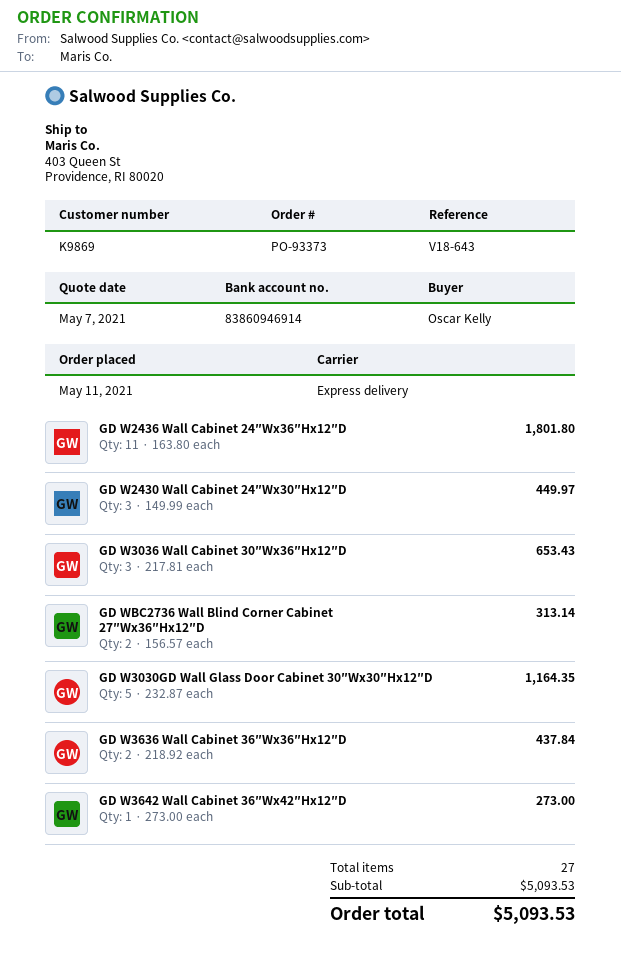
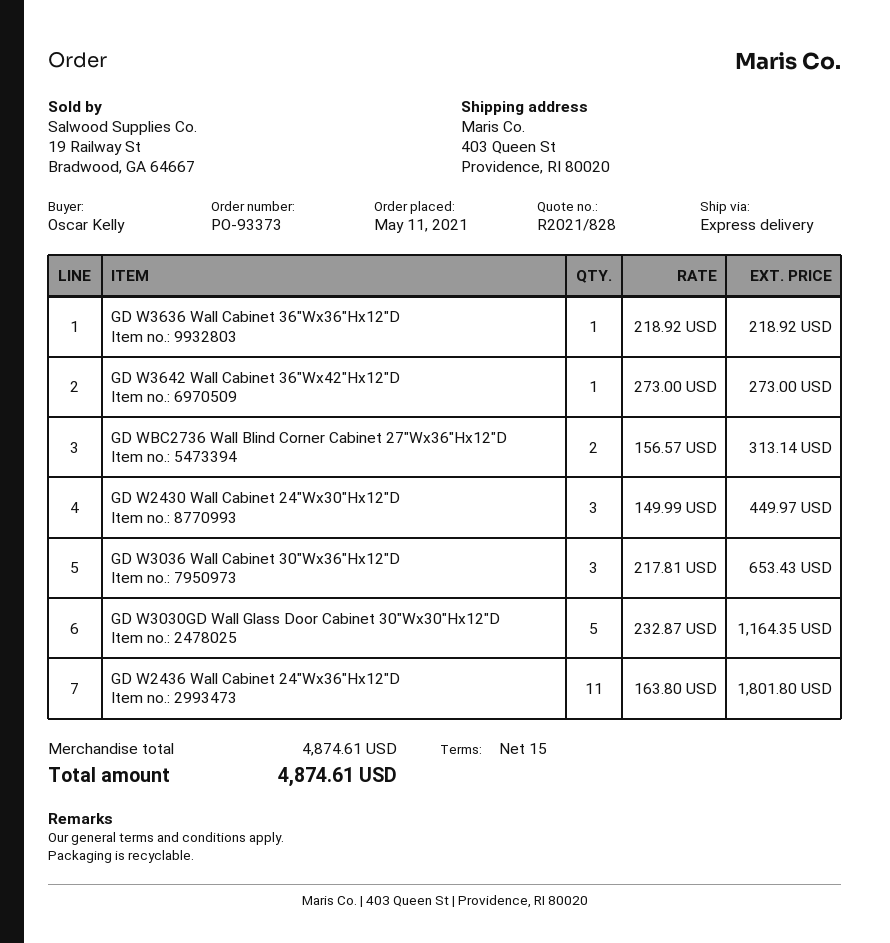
GD W3636 Wall Cabinet 36″Wx36″Hx12″D: 2 x 218.92 = 437.84 -> 1 x 218.92 = 218.92
subtotal: 5093.53 -> 4874.61
total: 5093.53 -> 4874.61

